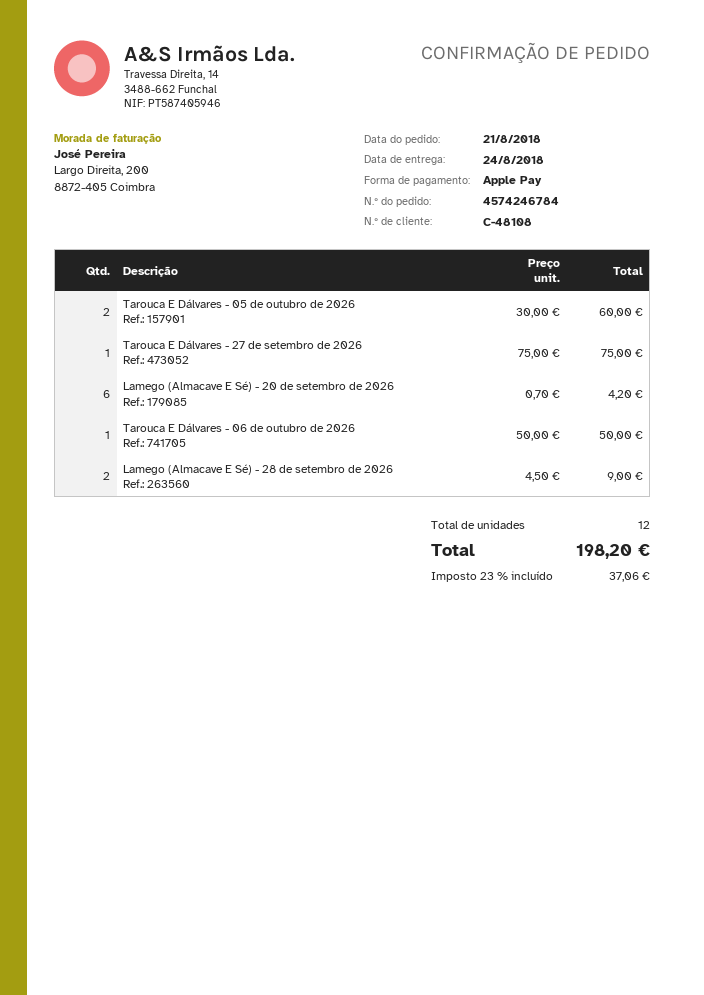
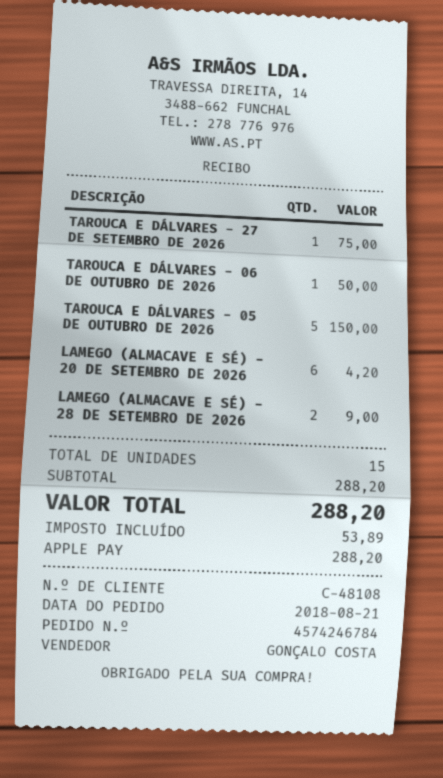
Tarouca E Dálvares - 05 de outubro de 2026: 2 for 60.00 -> 5 for 150.00
total quantity: 12 -> 15
tax: 37.06 -> 53.89
total: 198.20 -> 288.20

